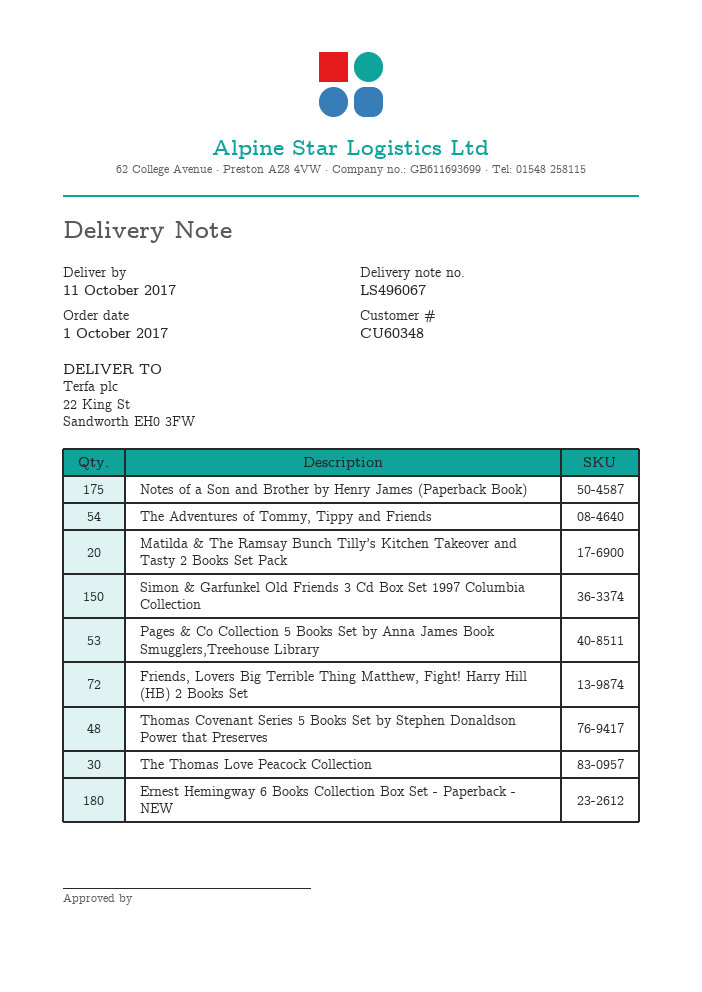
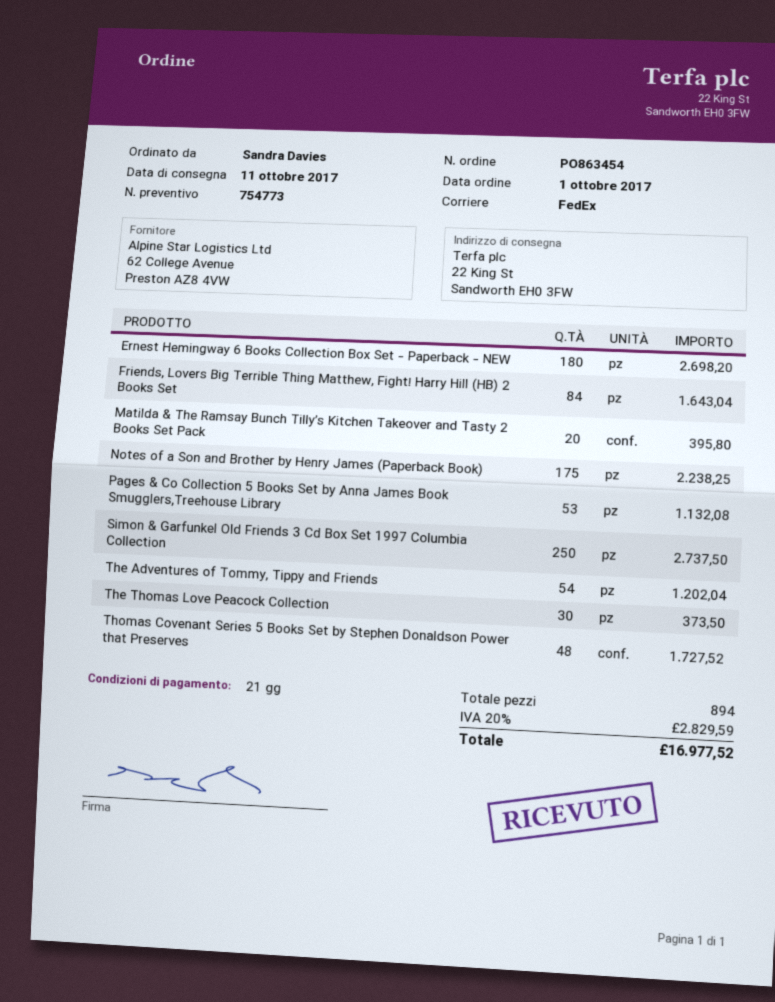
Simon & Garfunkel Old Friends 3 Cd Box Set 1997 Columbia Collection: 150 -> 250
Friends, Lovers Big Terrible Thing Matthew, Fight! Harry Hill (HB) 2 Books Set: 72 -> 84

